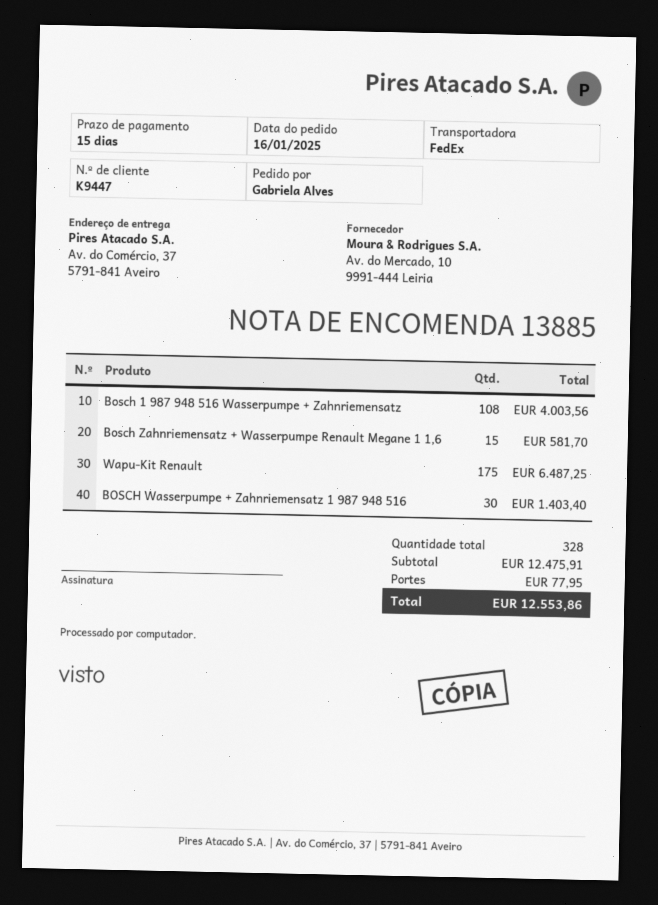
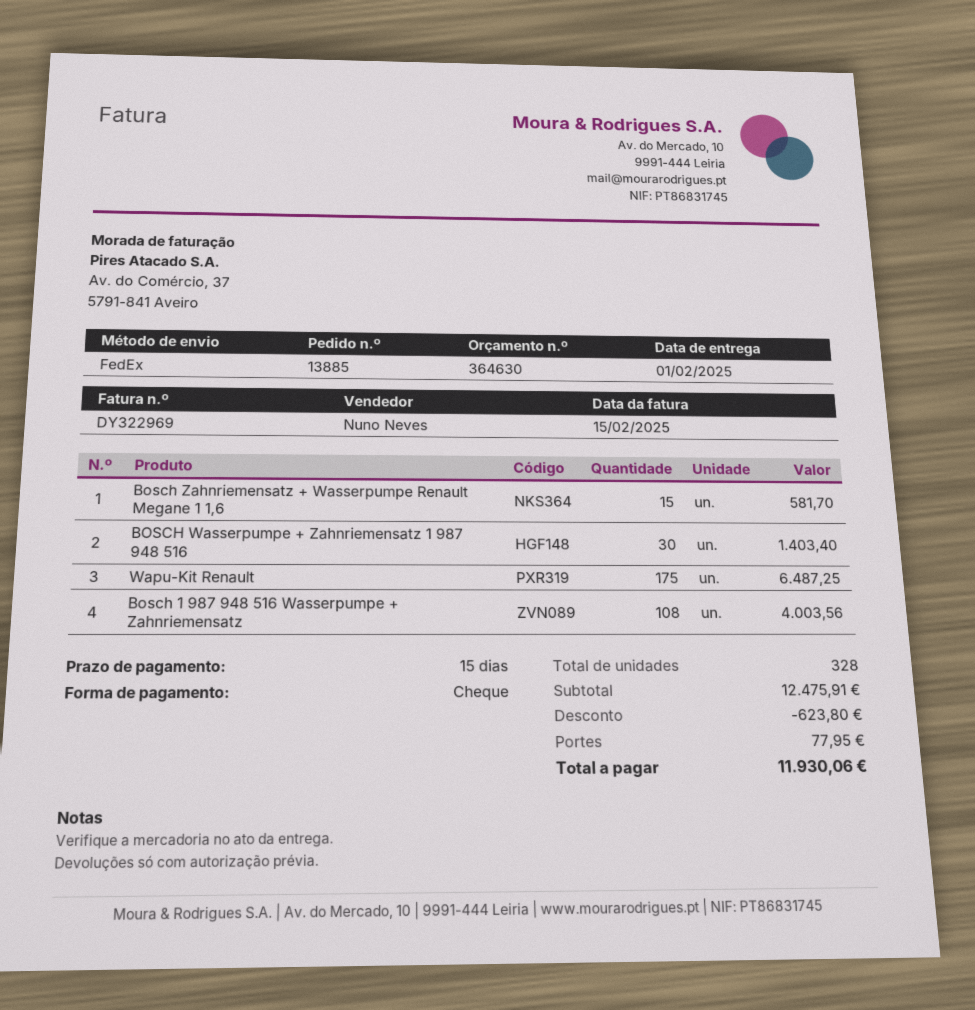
discount: none -> 623.80
total: 12553.86 -> 11930.06

